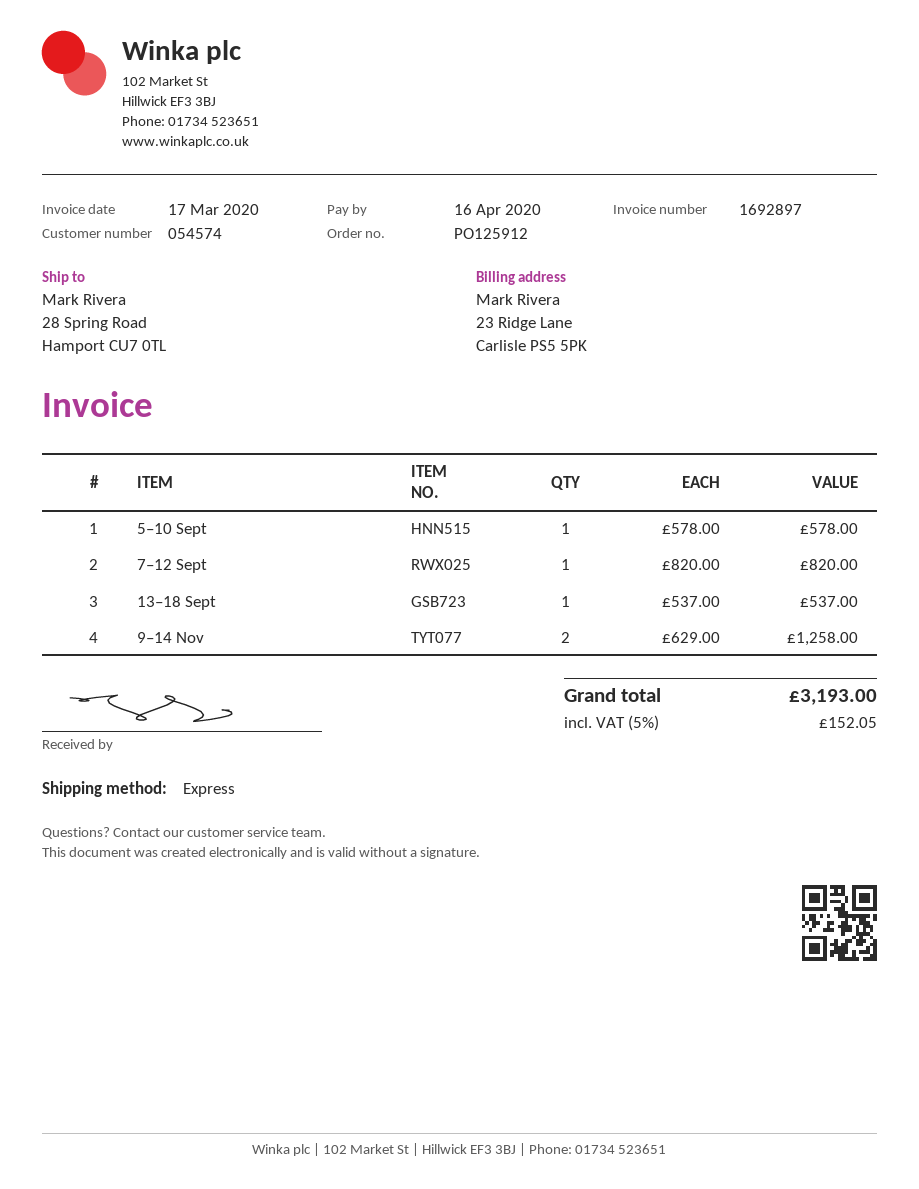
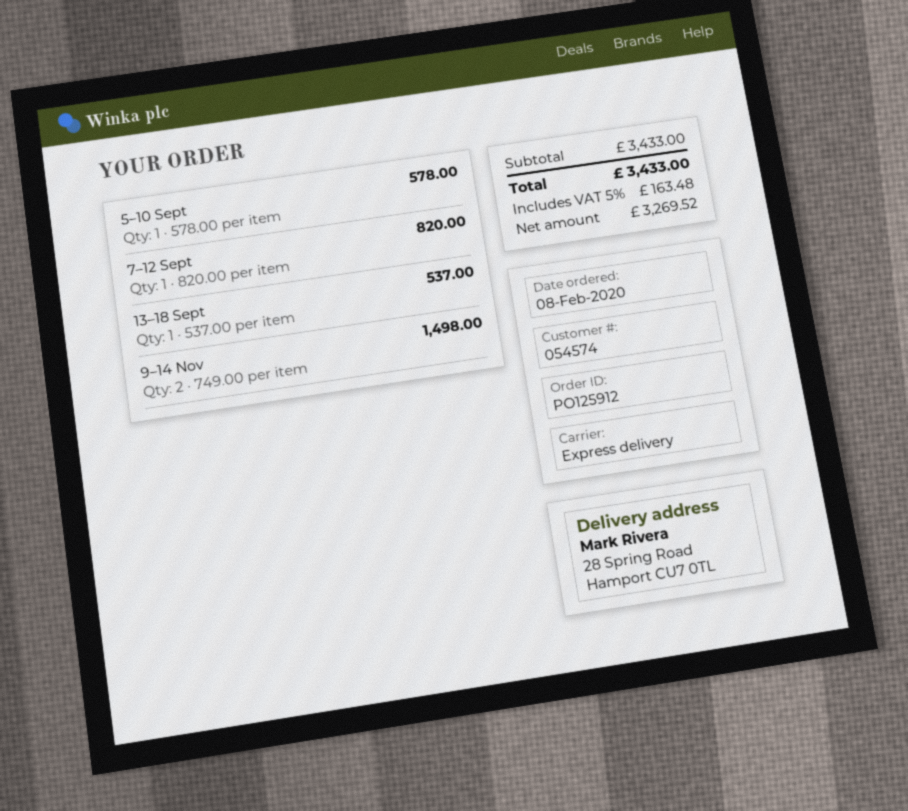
9–14 Nov: 2 x 629.00 = 1258.00 -> 2 x 749.00 = 1498.00
tax: 5% = 152.05 -> 5% = 163.48
total: 3193.00 -> 3433.00

